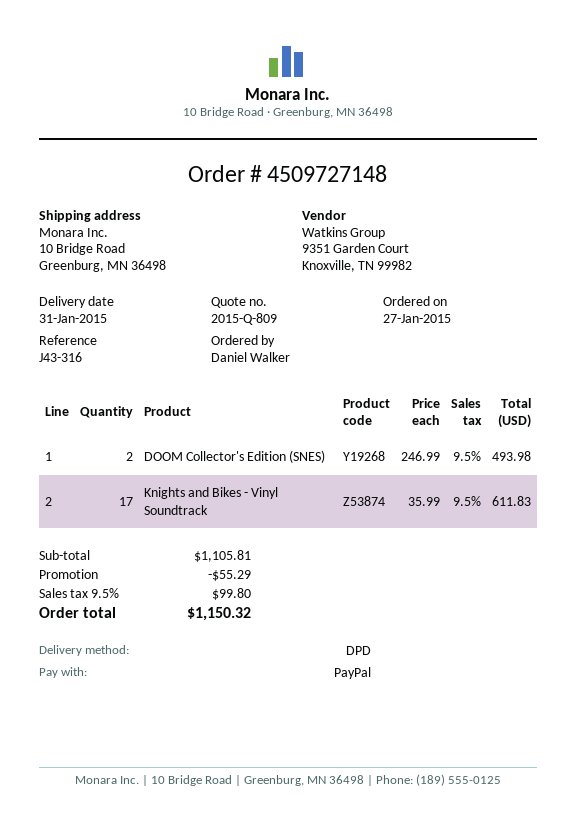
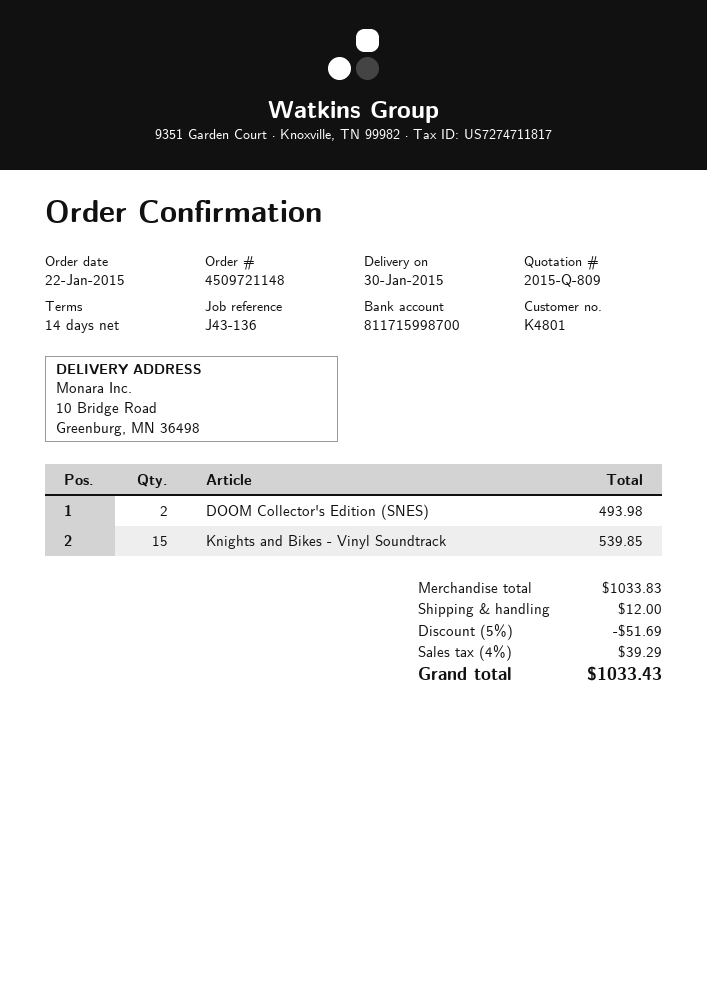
order number: 4509727148 -> 4509721148
order date: 2015-01-27 -> 2015-01-22
delivery date: 2015-01-31 -> 2015-01-30
reference: J43-316 -> J43-136
Knights and Bikes - Vinyl Soundtrack: 17 for 611.83 -> 15 for 539.85
subtotal: 1105.81 -> 1033.83
discount: 55.29 -> 51.69
shipping: none -> 12.00
tax: 9.5% = 99.80 -> 4% = 39.29
total: 1150.32 -> 1033.43

